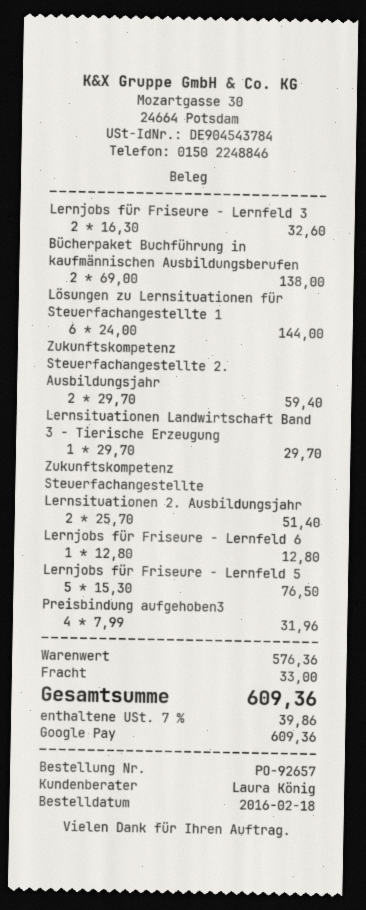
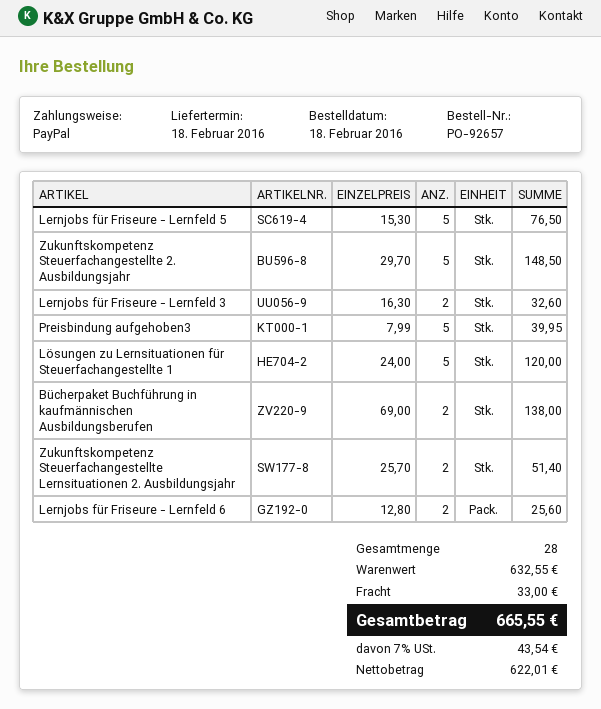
payment method: Google Pay -> PayPal
Lösungen zu Lernsituationen für Steuerfachangestellte 1: 6 x 24.00 = 144.00 -> 5 x 24.00 = 120.00
Zukunftskompetenz Steuerfachangestellte 2. Ausbildungsjahr: 2 x 29.70 = 59.40 -> 5 x 29.70 = 148.50
Lernsituationen Landwirtschaft Band 3 - Tierische Erzeugung: 1 x 29.70 = 29.70 -> none
Lernjobs für Friseure - Lernfeld 6: 1 x 12.80 = 12.80 -> 2 x 12.80 = 25.60
Preisbindung aufgehoben3: 4 x 7.99 = 31.96 -> 5 x 7.99 = 39.95
subtotal: 576.36 -> 632.55
tax: 7% = 39.86 -> 7% = 43.54
total: 609.36 -> 665.55

